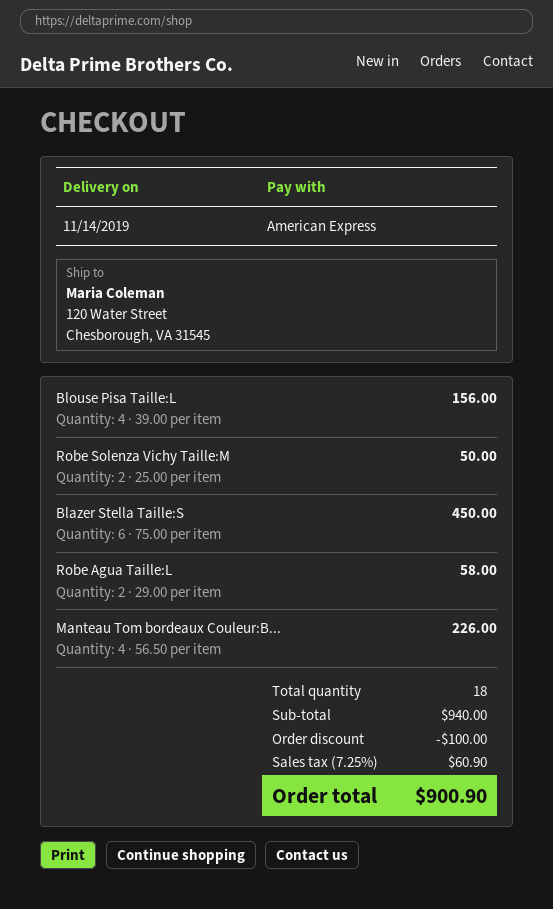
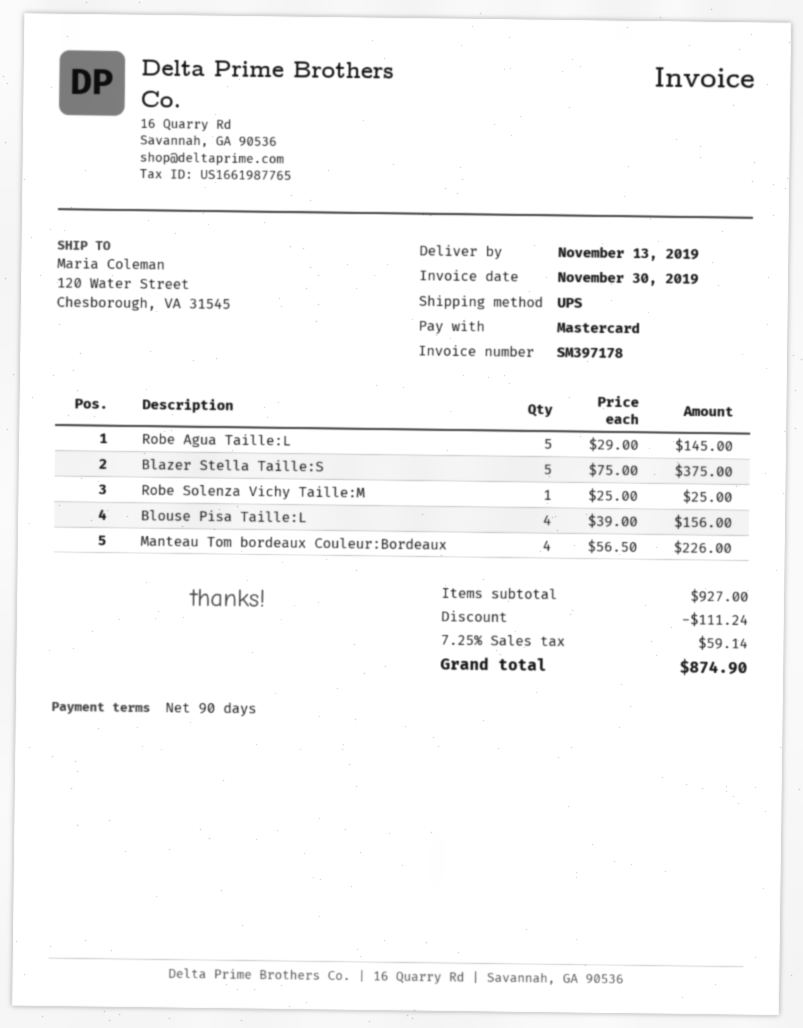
delivery date: 2019-11-14 -> 2019-11-13
payment method: American Express -> Mastercard
Robe Solenza Vichy Taille:M: 2 x 25.00 = 50.00 -> 1 x 25.00 = 25.00
Blazer Stella Taille:S: 6 x 75.00 = 450.00 -> 5 x 75.00 = 375.00
Robe Agua Taille:L: 2 x 29.00 = 58.00 -> 5 x 29.00 = 145.00
subtotal: 940.00 -> 927.00
discount: 100.00 -> 111.24
tax: 7.25% = 60.90 -> 7.25% = 59.14
total: 900.90 -> 874.90

